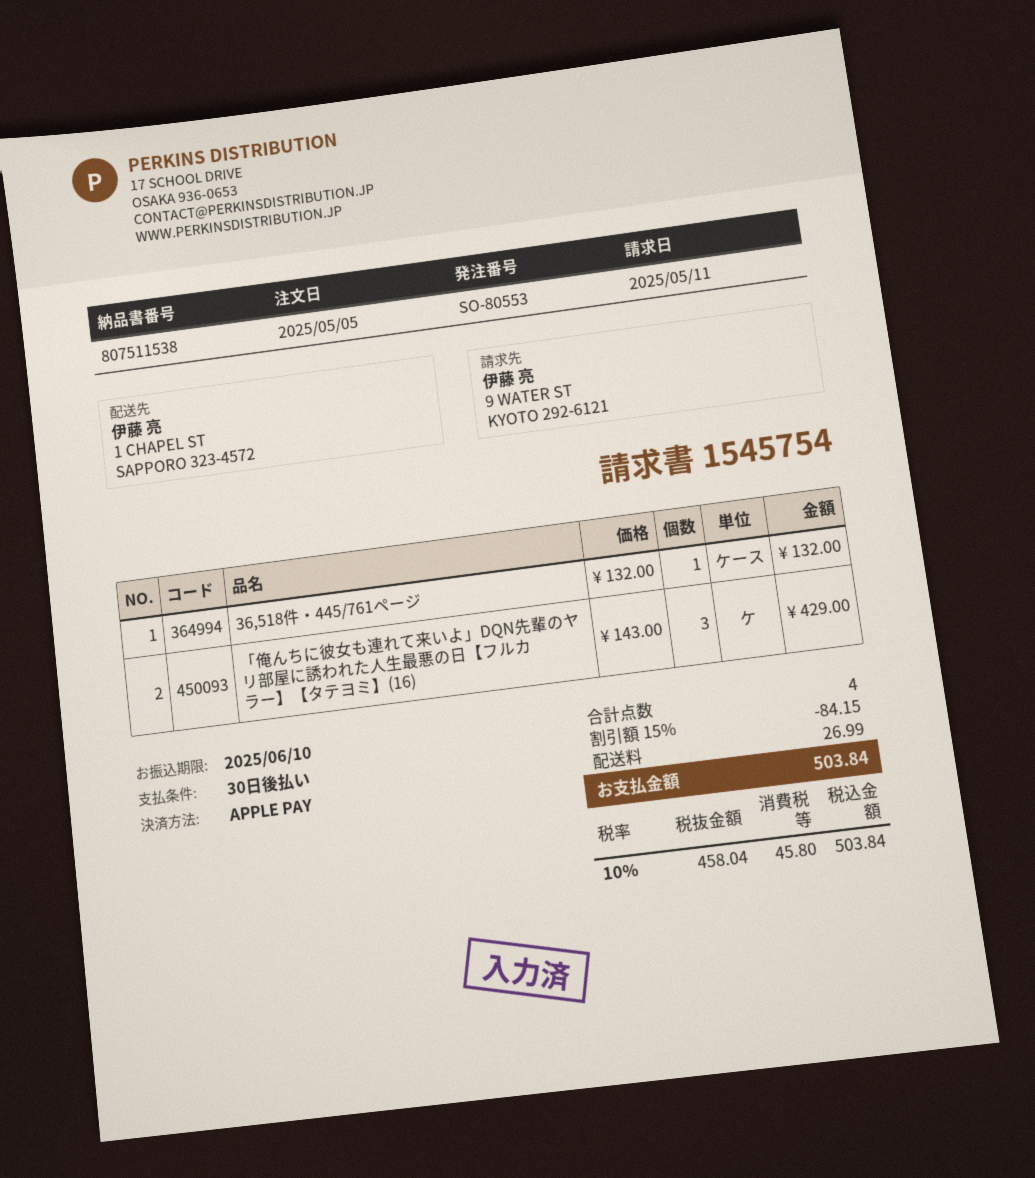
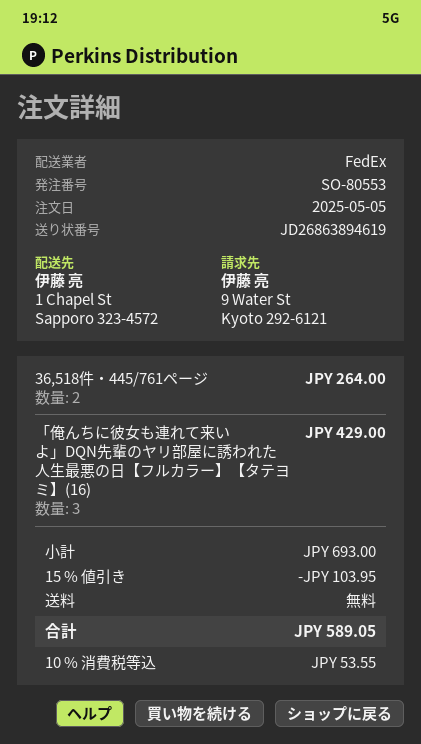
36,518件・445/761ページ: 1 for 132.00 -> 2 for 264.00
discount: 15% = 84.15 -> 15% = 103.95
shipping: 26.99 -> 0.00
tax: 10% = 45.80 -> 10% = 53.55
total: 503.84 -> 589.05

